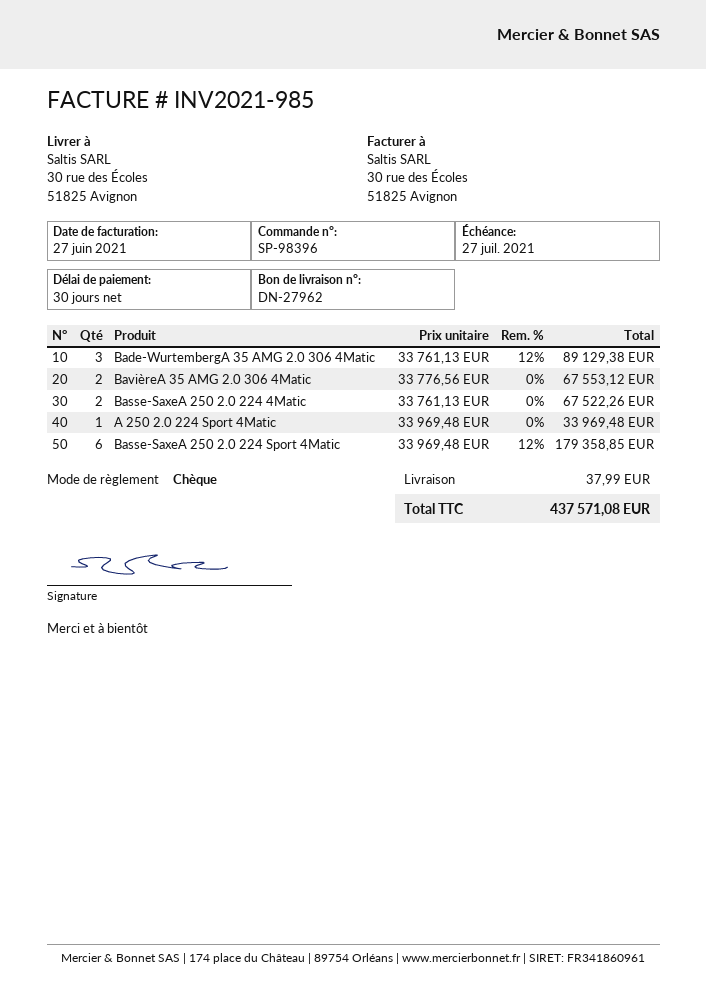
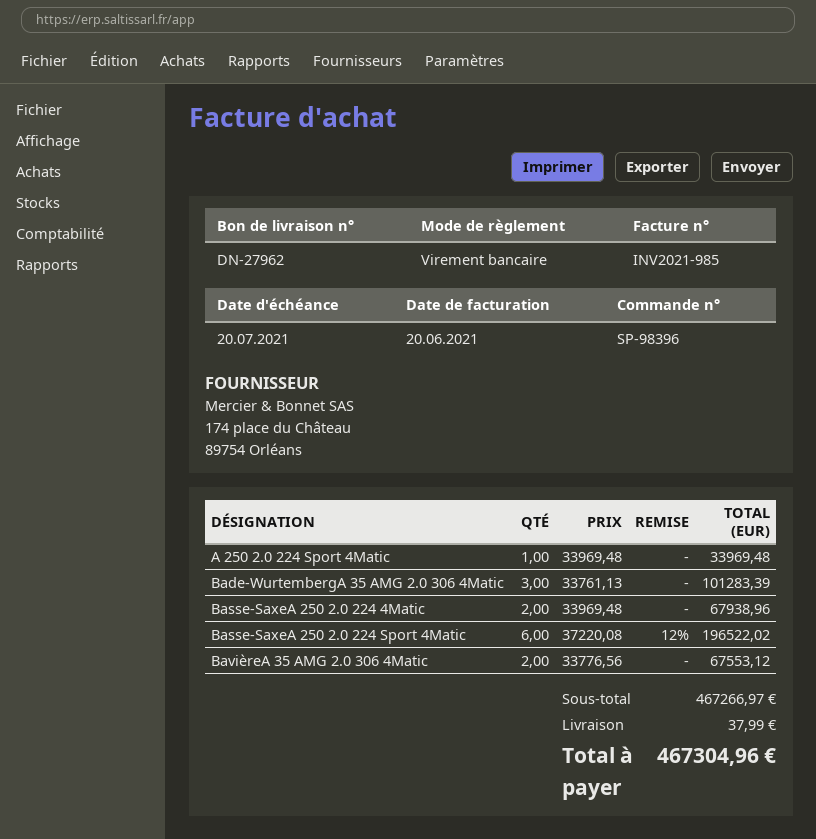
invoice date: 2021-06-27 -> 2021-06-20
due date: 2021-07-27 -> 2021-07-20
payment method: cheque -> bank transfer
Bade-WurtembergA 35 AMG 2.0 306 4Matic: 3 x 33761.13 - 12% = 89129.38 -> 3 x 33761.13 = 101283.39
Basse-SaxeA 250 2.0 224 4Matic: 2 x 33761.13 = 67522.26 -> 2 x 33969.48 = 67938.96
Basse-SaxeA 250 2.0 224 Sport 4Matic: 6 x 33969.48 - 12% = 179358.85 -> 6 x 37220.08 - 12% = 196522.02
total: 437571.08 -> 467304.96

